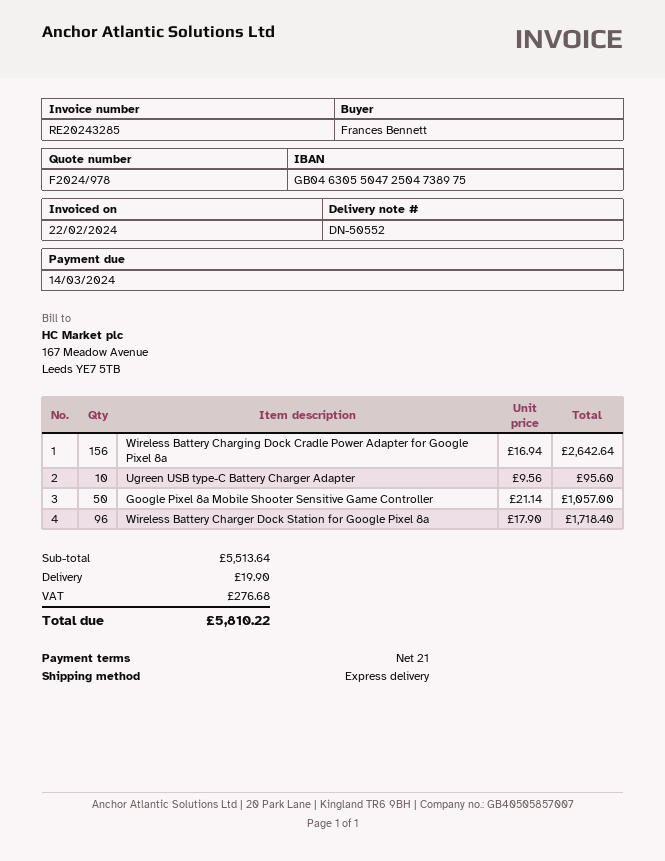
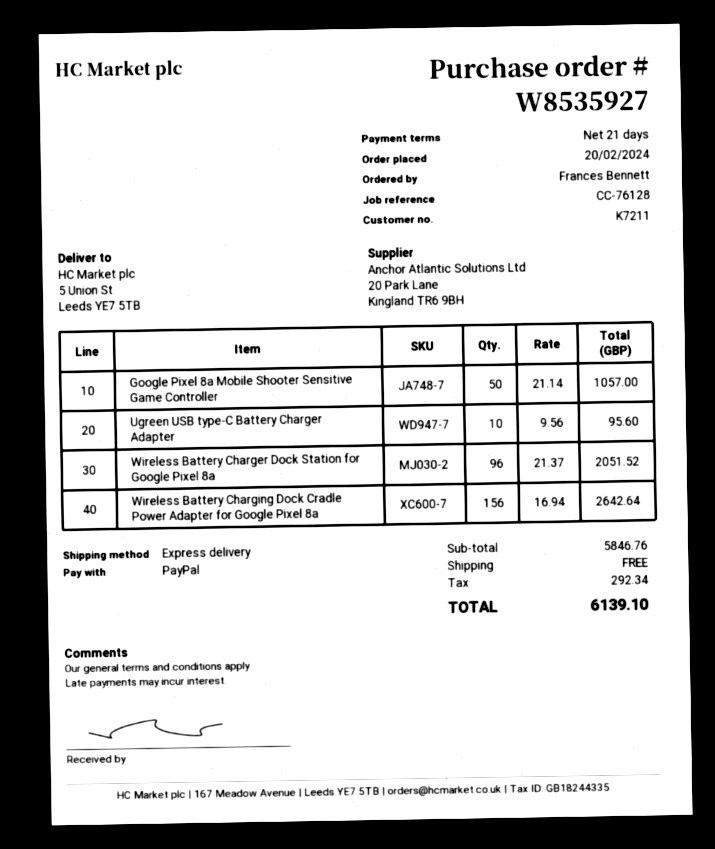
Wireless Battery Charger Dock Station for Google Pixel 8a: 96 x 17.90 = 1718.40 -> 96 x 21.37 = 2051.52
subtotal: 5513.64 -> 5846.76
shipping: 19.90 -> 0.00
tax: 276.68 -> 292.34
total: 5810.22 -> 6139.10

